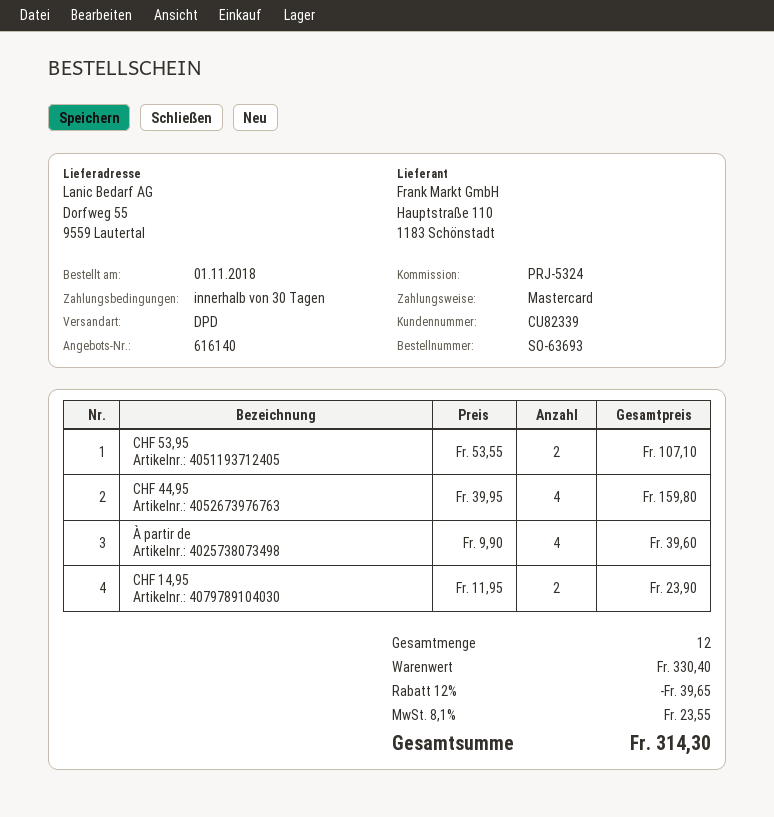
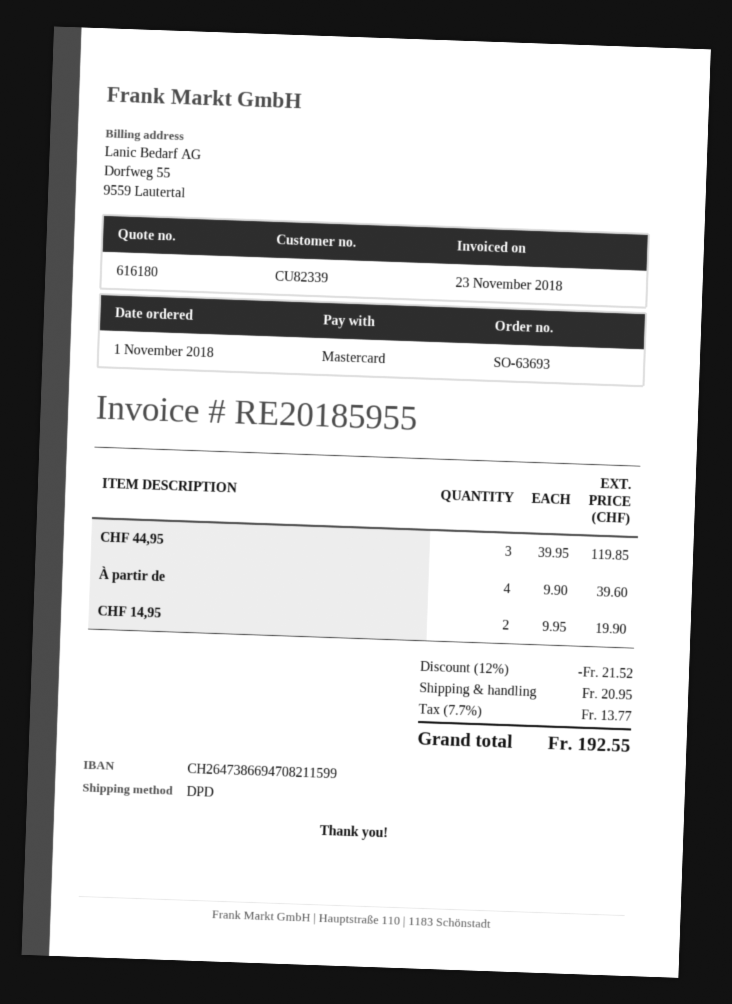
quote number: 616140 -> 616180
CHF 53,95: 2 x 53.55 = 107.10 -> none
CHF 44,95: 4 x 39.95 = 159.80 -> 3 x 39.95 = 119.85
CHF 14,95: 2 x 11.95 = 23.90 -> 2 x 9.95 = 19.90
discount: 12% = 39.65 -> 12% = 21.52
shipping: none -> 20.95
tax: 8.1% = 23.55 -> 7.7% = 13.77
total: 314.30 -> 192.55

